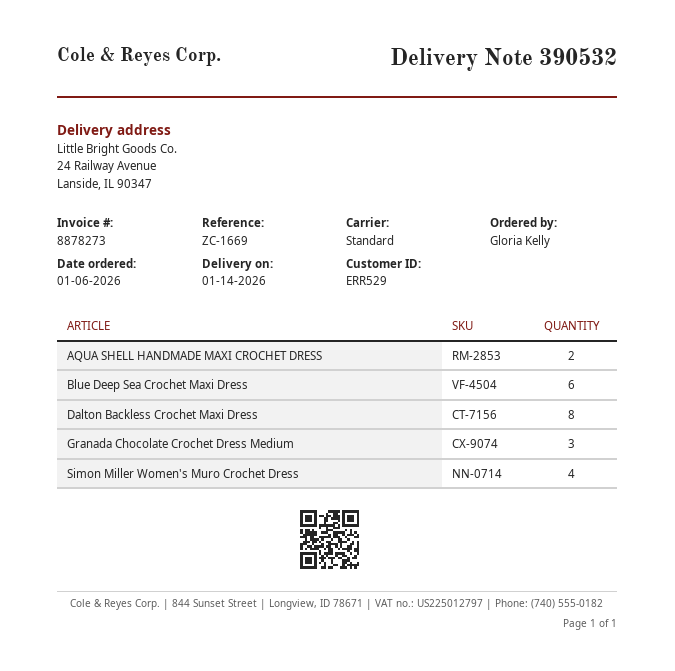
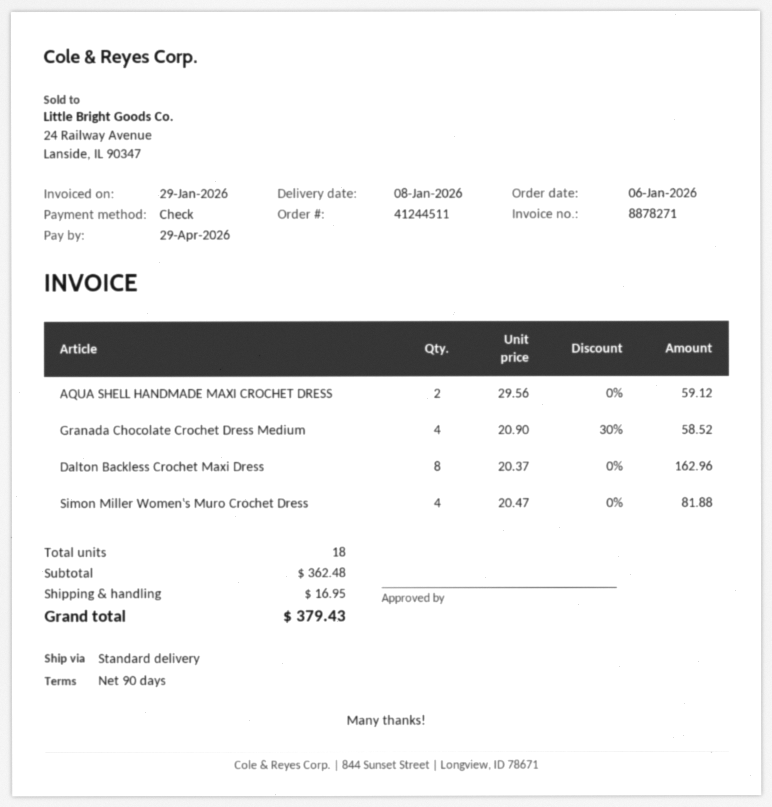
delivery date: 2026-01-14 -> 2026-01-08
invoice number: 8878273 -> 8878271
Blue Deep Sea Crochet Maxi Dress: 6 -> none
Granada Chocolate Crochet Dress Medium: 3 -> 4

